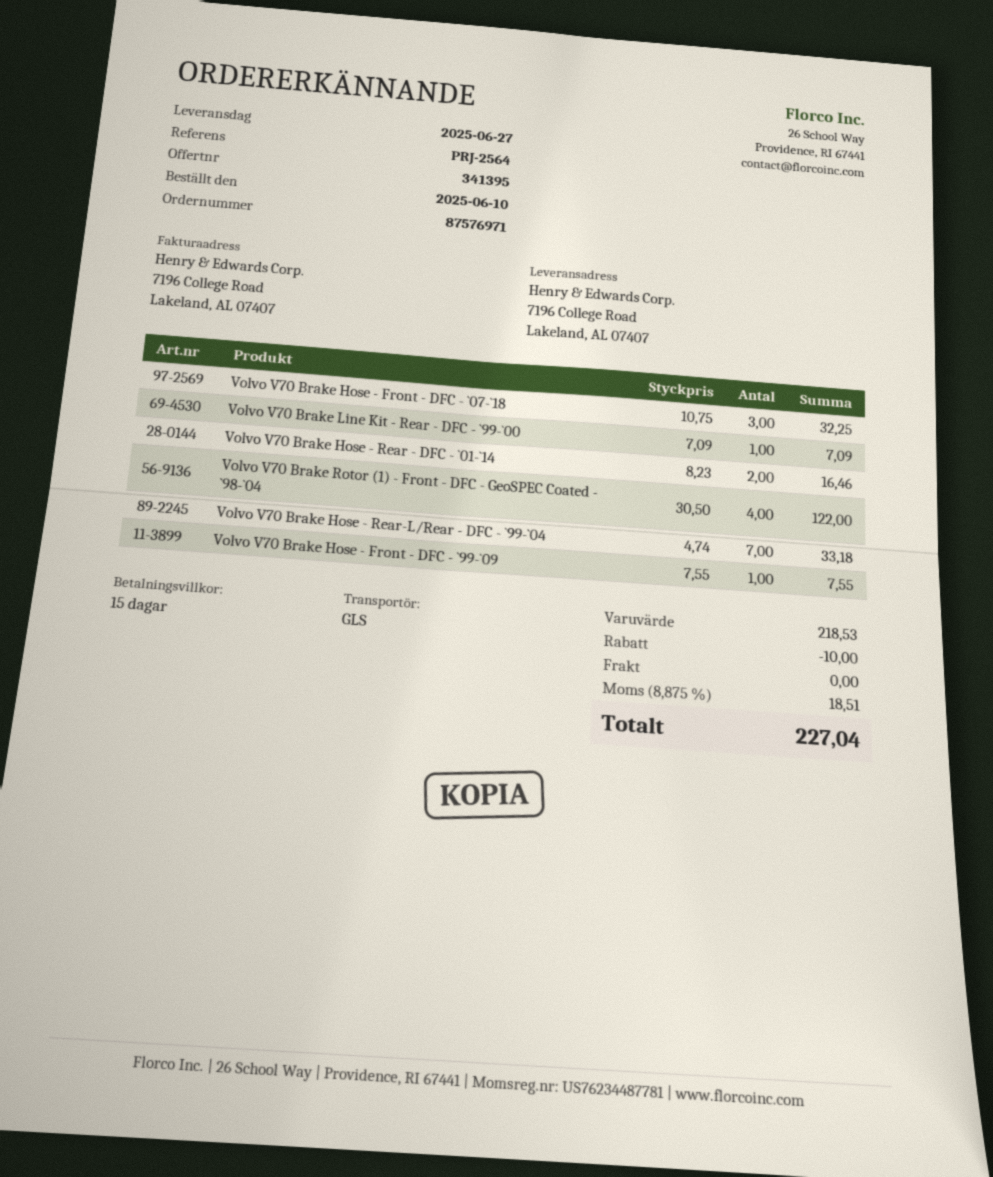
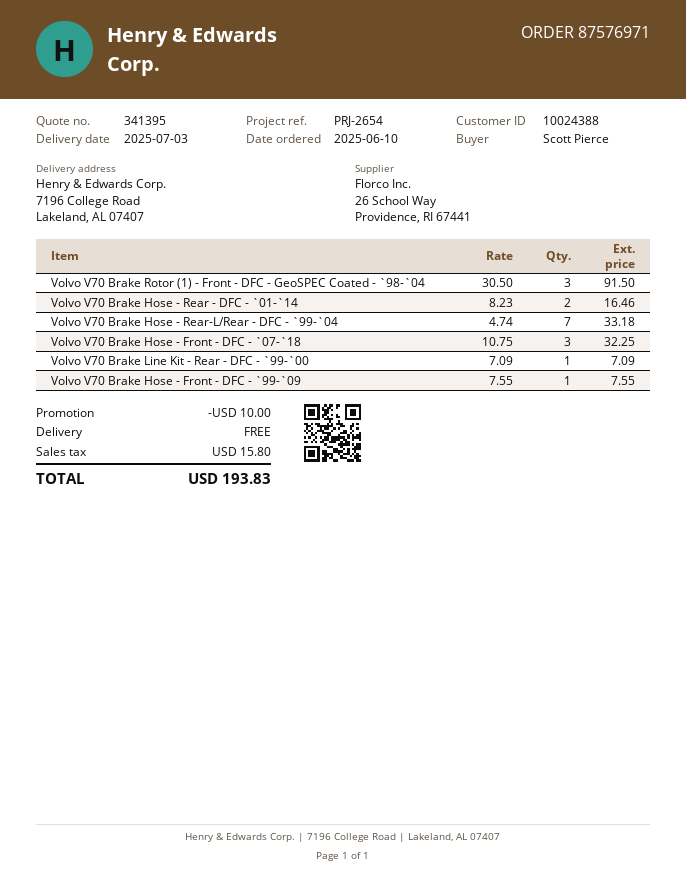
delivery date: 2025-06-27 -> 2025-07-03
reference: PRJ-2564 -> PRJ-2654
Volvo V70 Brake Rotor (1) - Front - DFC - GeoSPEC Coated - `98-`04: 4 x 30.50 = 122.00 -> 3 x 30.50 = 91.50
tax: 18.51 -> 15.80
total: 227.04 -> 193.83

